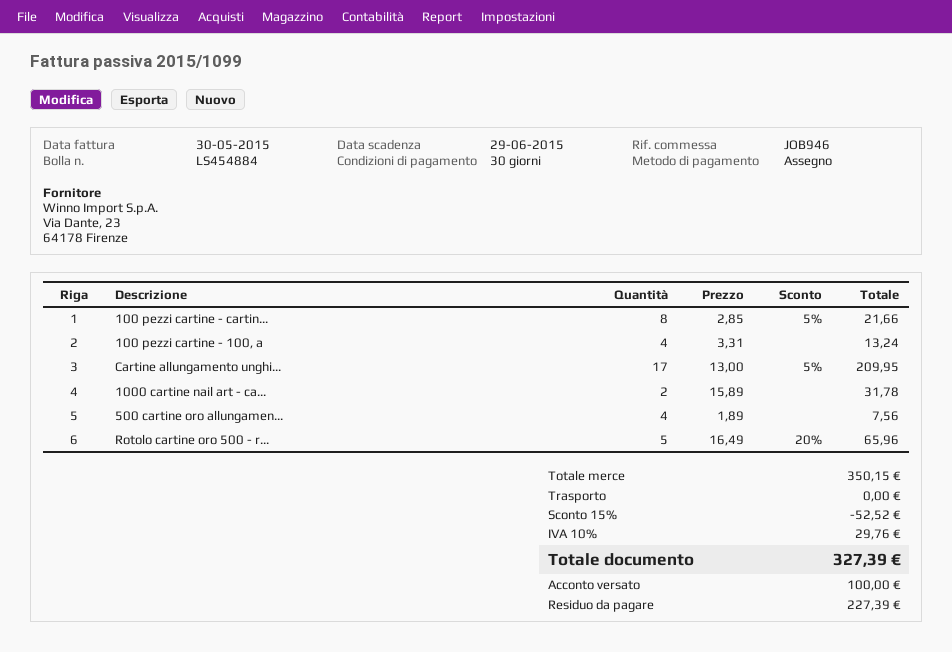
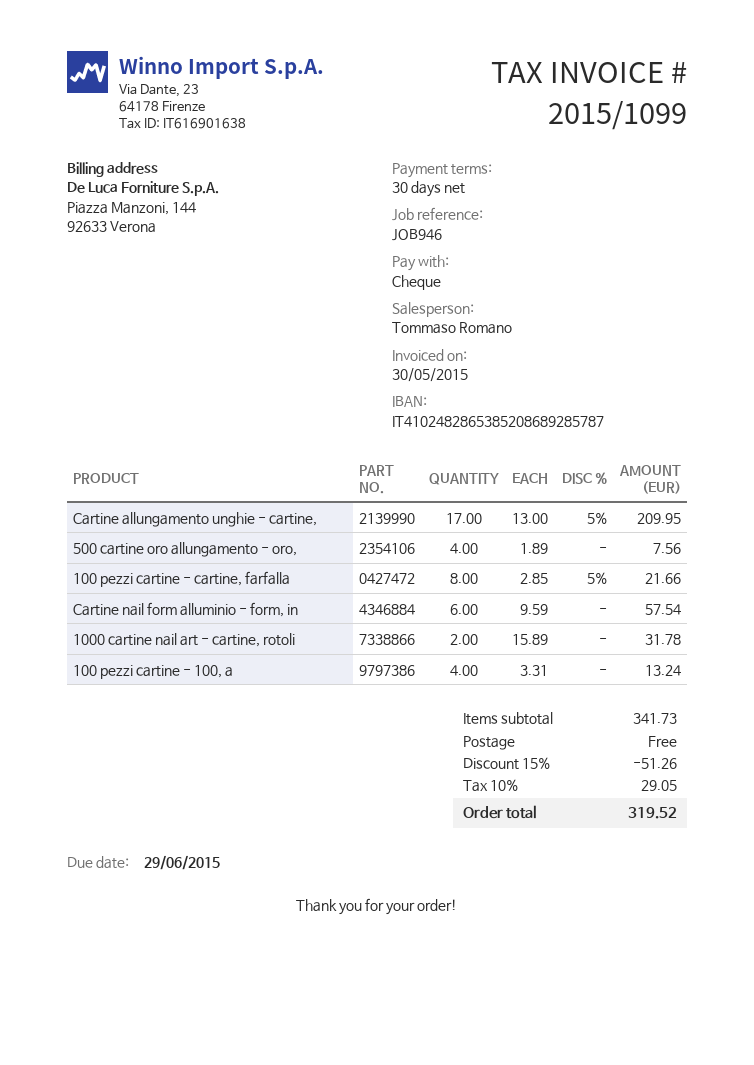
Rotolo cartine oro 500 - r...: 5 x 16.49 - 20% = 65.96 -> none
Cartine nail form alluminio - form, in: none -> 6 x 9.59 = 57.54
subtotal: 350.15 -> 341.73
discount: 15% = 52.52 -> 15% = 51.26
tax: 10% = 29.76 -> 10% = 29.05
total: 327.39 -> 319.52

